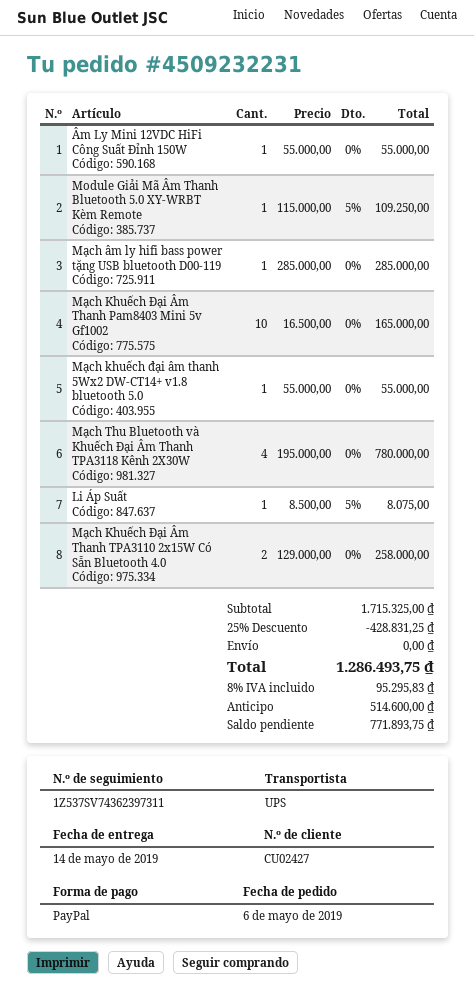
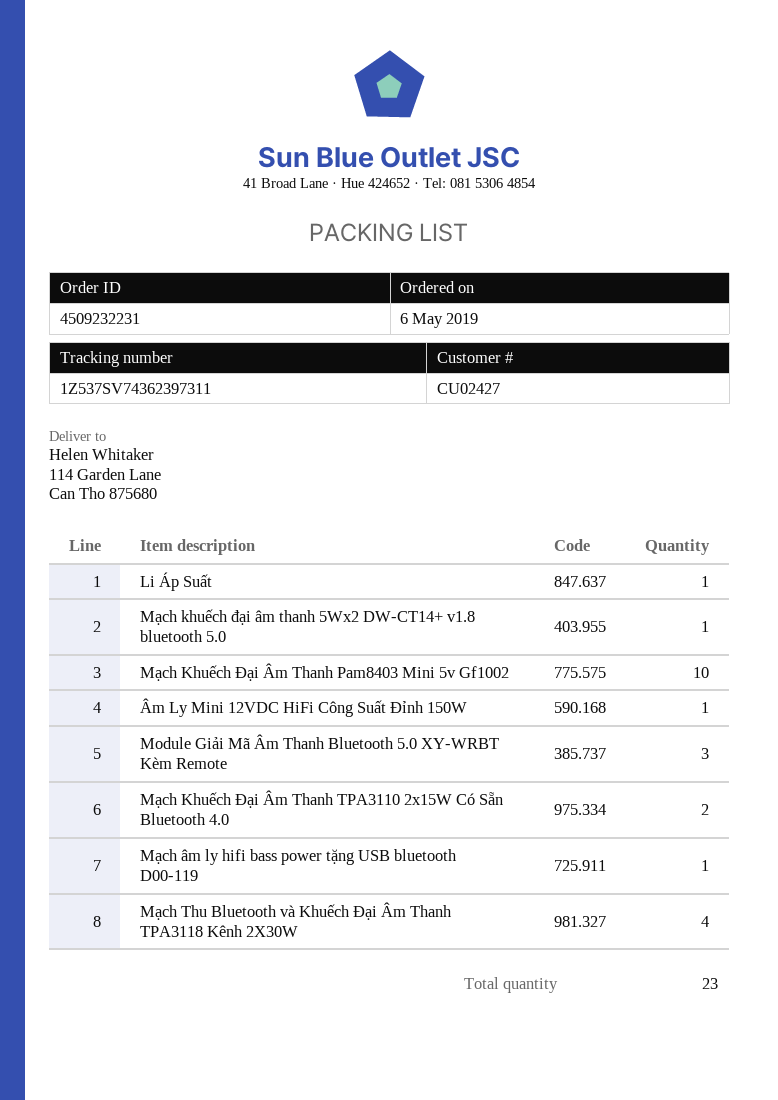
Module Giải Mã Âm Thanh Bluetooth 5.0 XY-WRBT Kèm Remote: 1 -> 3

